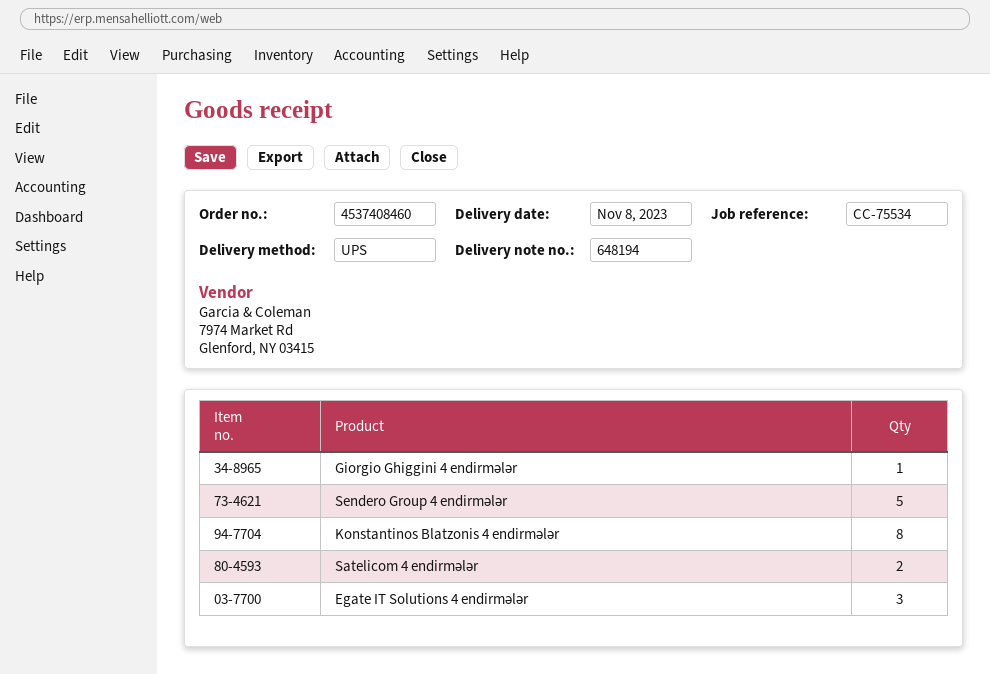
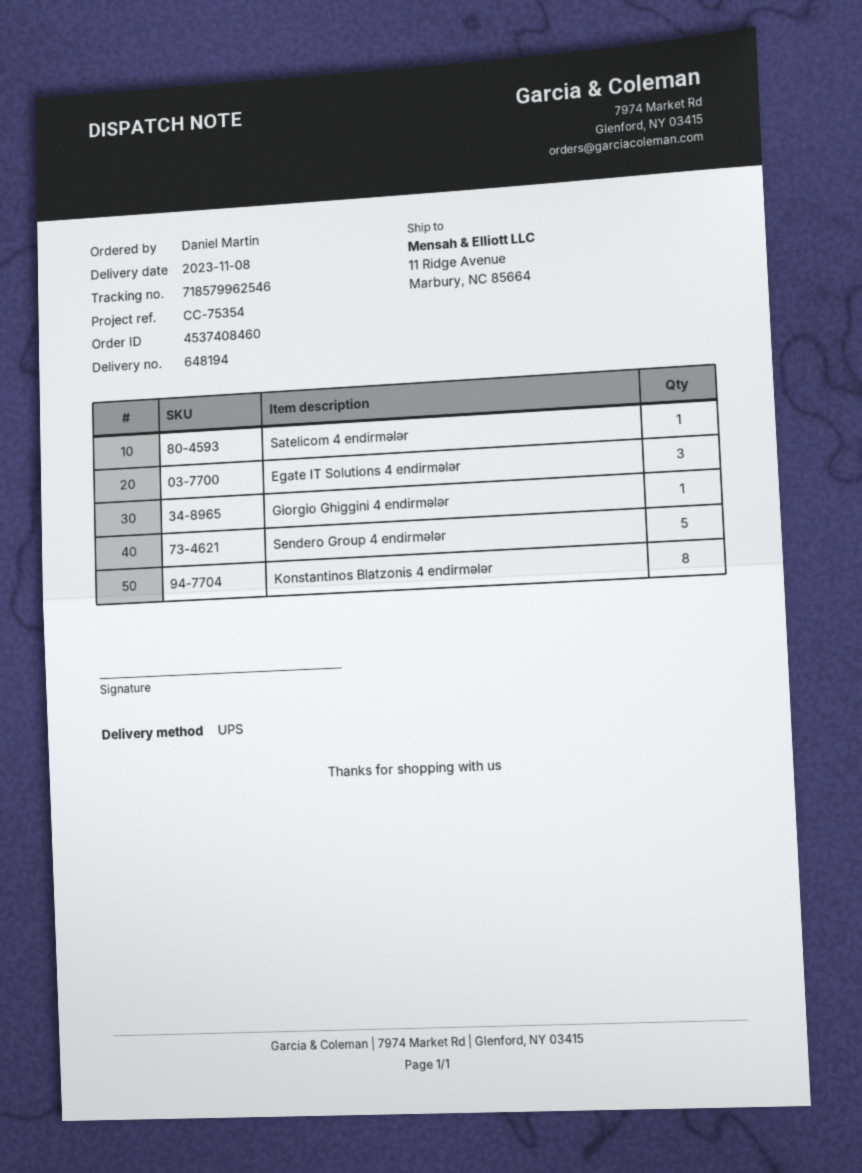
reference: CC-75534 -> CC-75354
Satelicom 4 endirmələr: 2 -> 1

